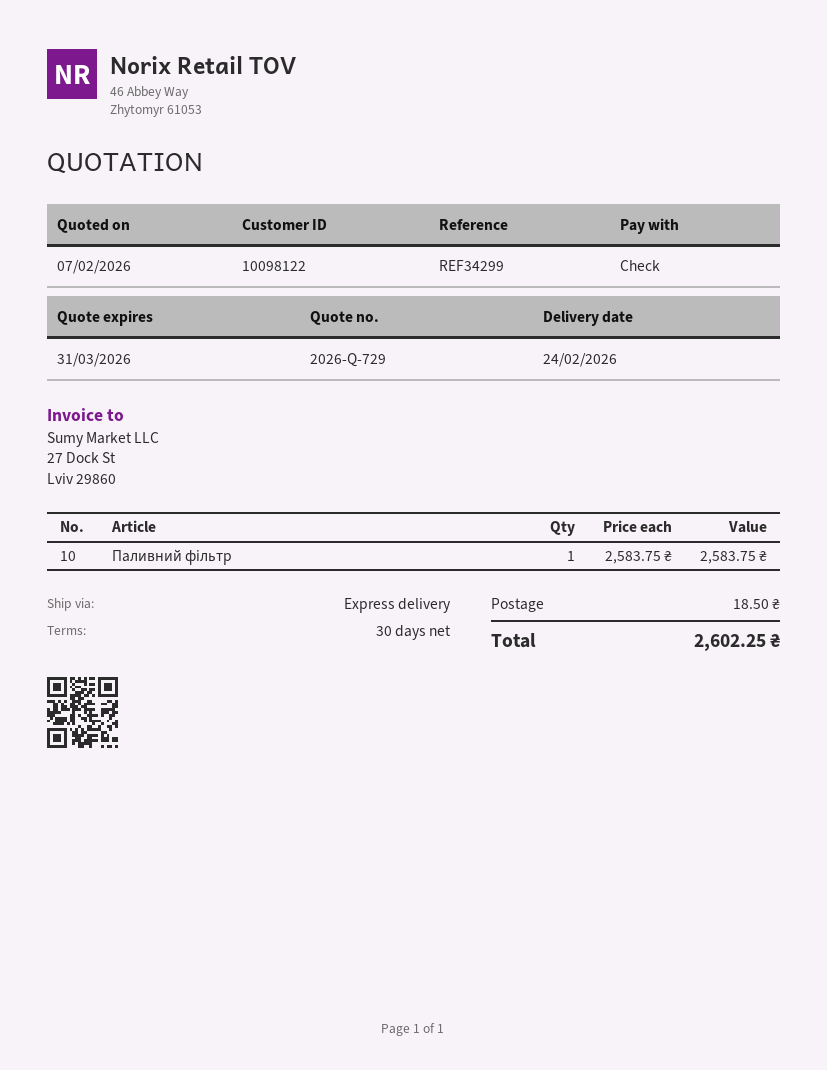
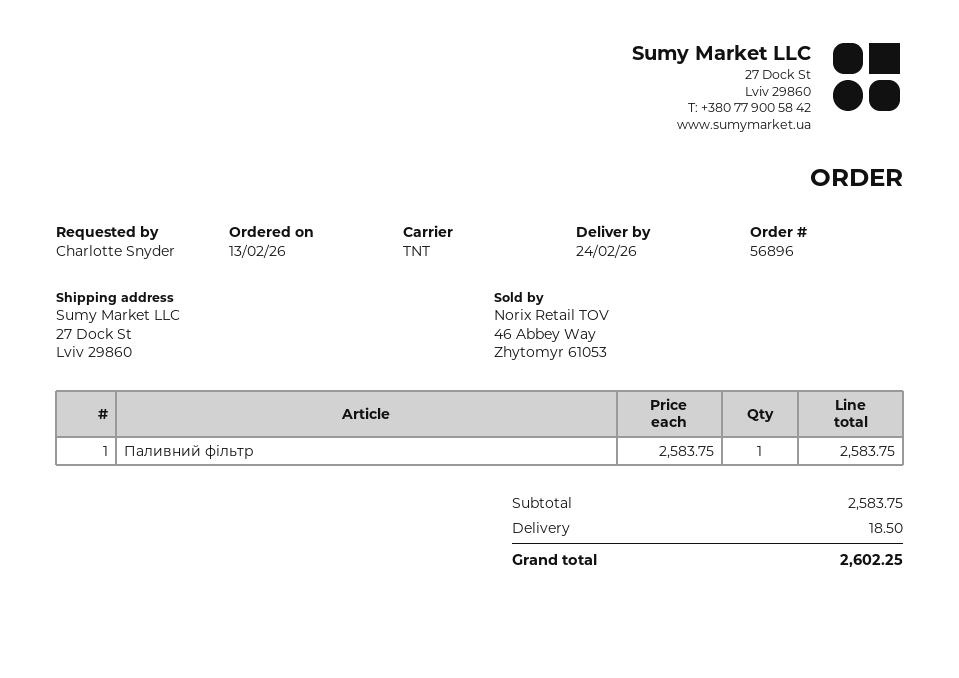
shipping method: express -> TNT

